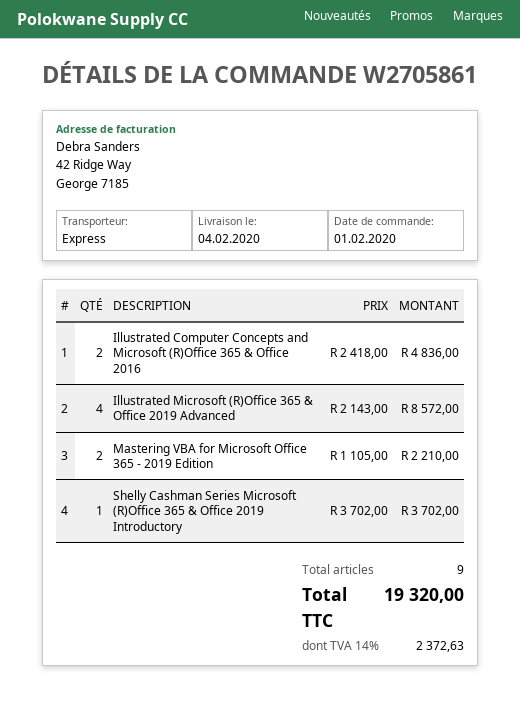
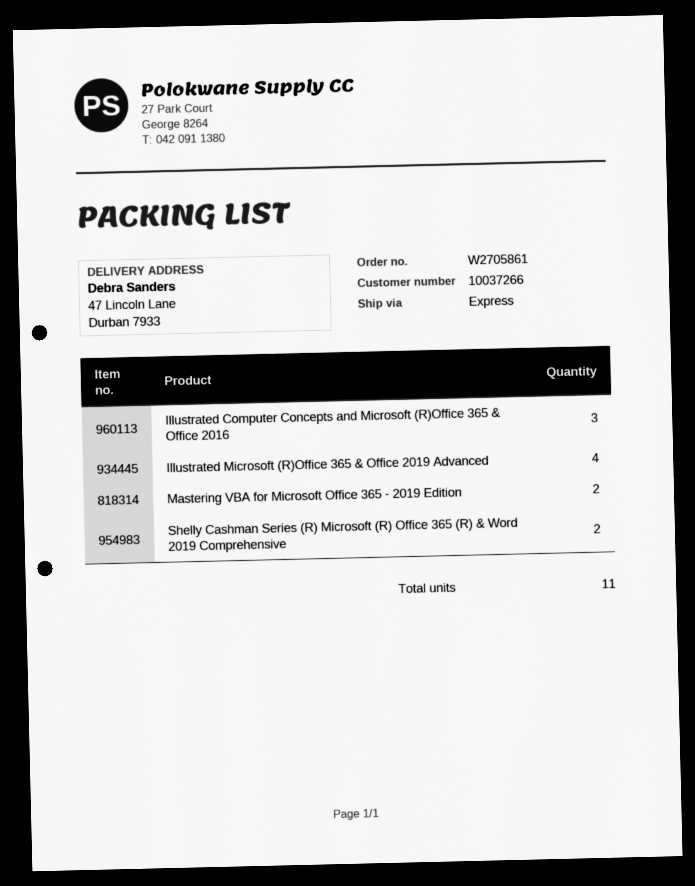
Illustrated Computer Concepts and Microsoft (R)Office 365 & Office 2016: 2 -> 3
Shelly Cashman Series Microsoft (R)Office 365 & Office 2019 Introductory: 1 -> none
Shelly Cashman Series (R) Microsoft (R) Office 365 (R) & Word 2019 Comprehensive: none -> 2
total quantity: 9 -> 11

